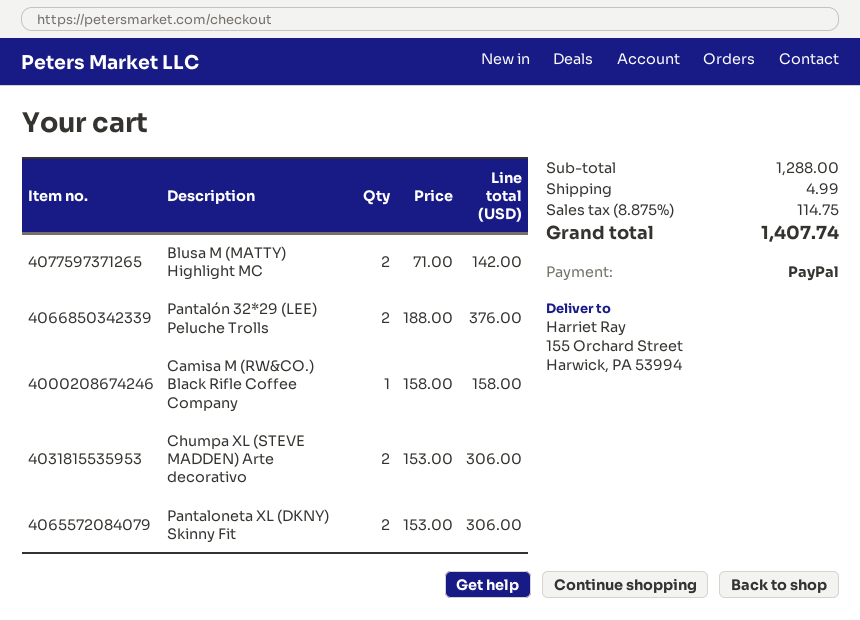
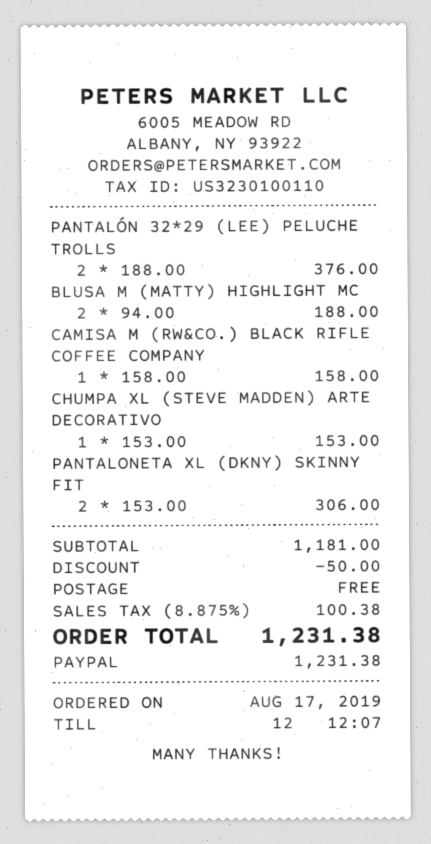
Blusa M (MATTY) Highlight MC: 2 x 71.00 = 142.00 -> 2 x 94.00 = 188.00
Chumpa XL (STEVE MADDEN) Arte decorativo: 2 x 153.00 = 306.00 -> 1 x 153.00 = 153.00
subtotal: 1288.00 -> 1181.00
discount: none -> 50.00
shipping: 4.99 -> 0.00
tax: 8.875% = 114.75 -> 8.875% = 100.38
total: 1407.74 -> 1231.38

